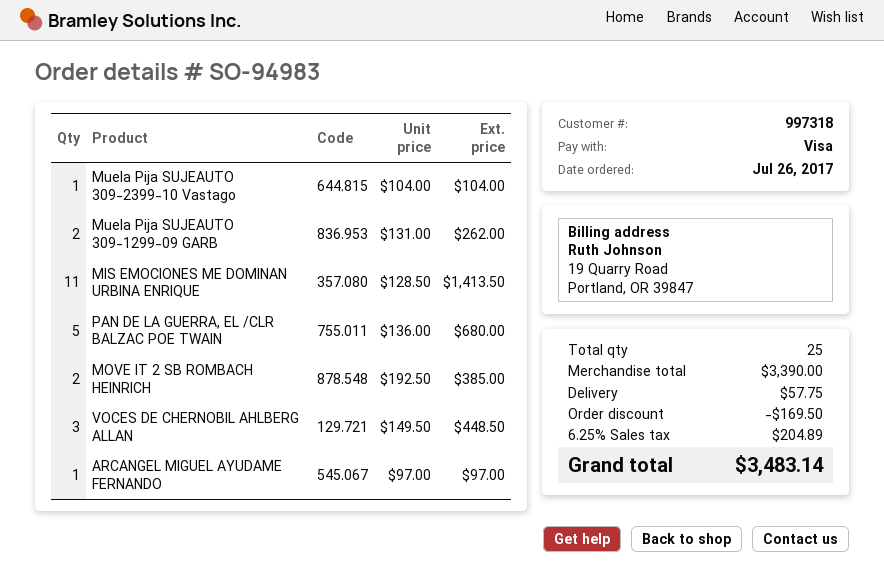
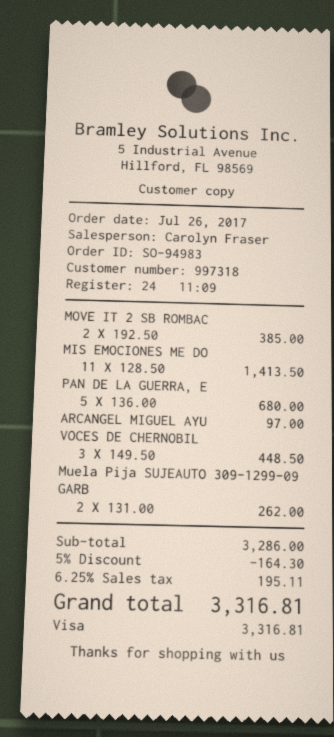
Muela Pija SUJEAUTO 309-2399-10 Vastago: 1 x 104.00 = 104.00 -> none
subtotal: 3390.00 -> 3286.00
discount: 169.50 -> 164.30
shipping: 57.75 -> none
tax: 6.25% = 204.89 -> 6.25% = 195.11
total: 3483.14 -> 3316.81

